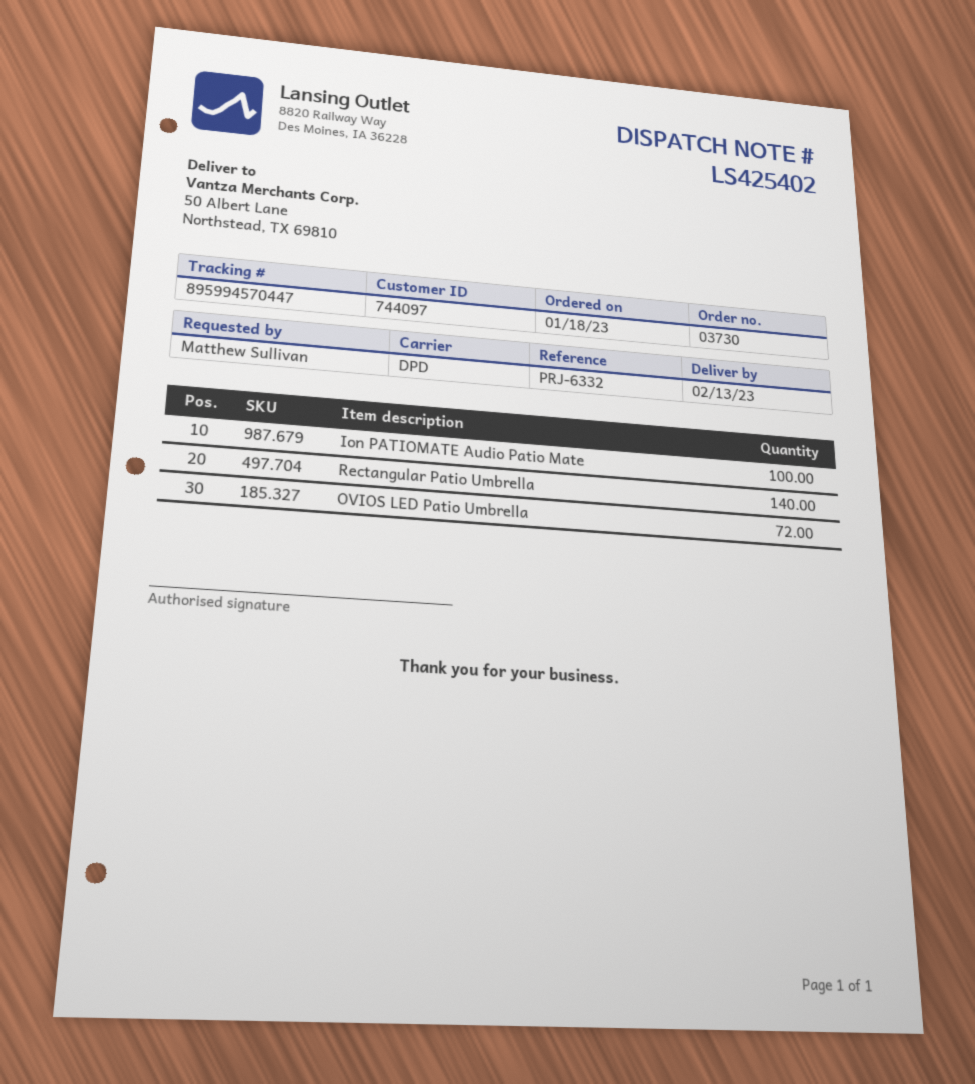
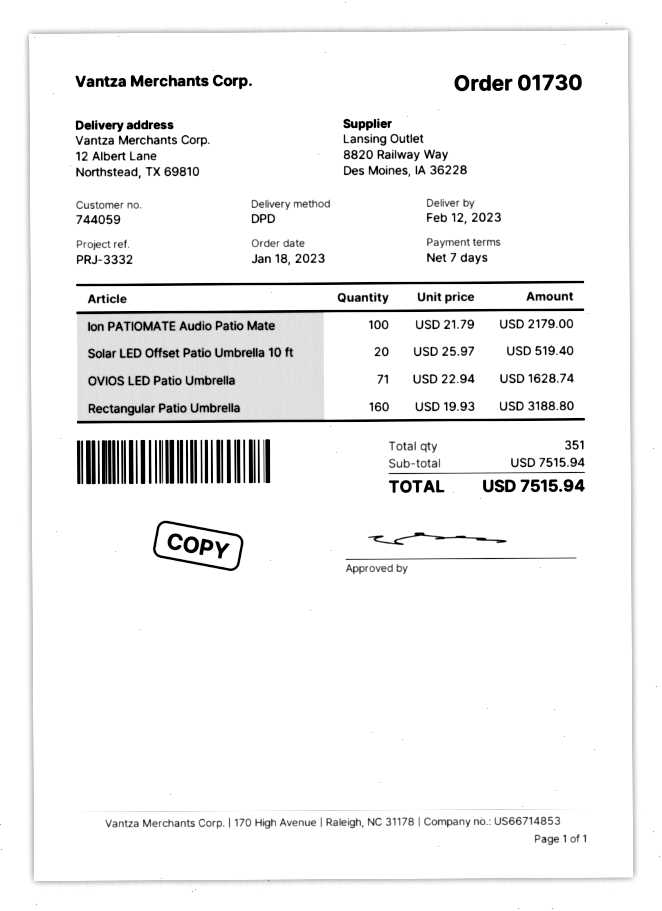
order number: 03730 -> 01730
delivery date: 2023-02-13 -> 2023-02-12
customer number: 744097 -> 744059
reference: PRJ-6332 -> PRJ-3332
ship to: 50 Albert Lane, Northstead, TX 69810 -> 12 Albert Lane, Northstead, TX 69810
Rectangular Patio Umbrella: 140 -> 160
OVIOS LED Patio Umbrella: 72 -> 71
Solar LED Offset Patio Umbrella 10 ft: none -> 20

